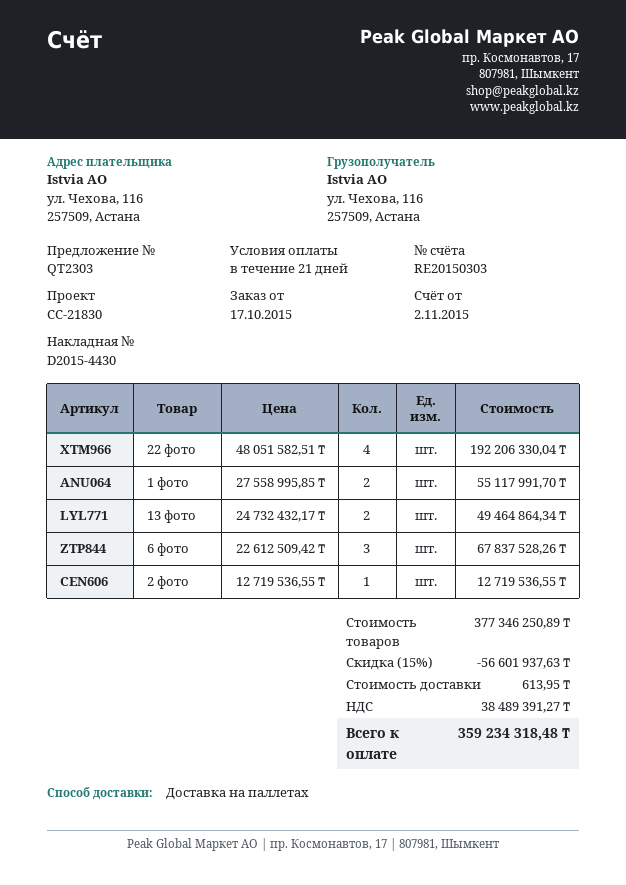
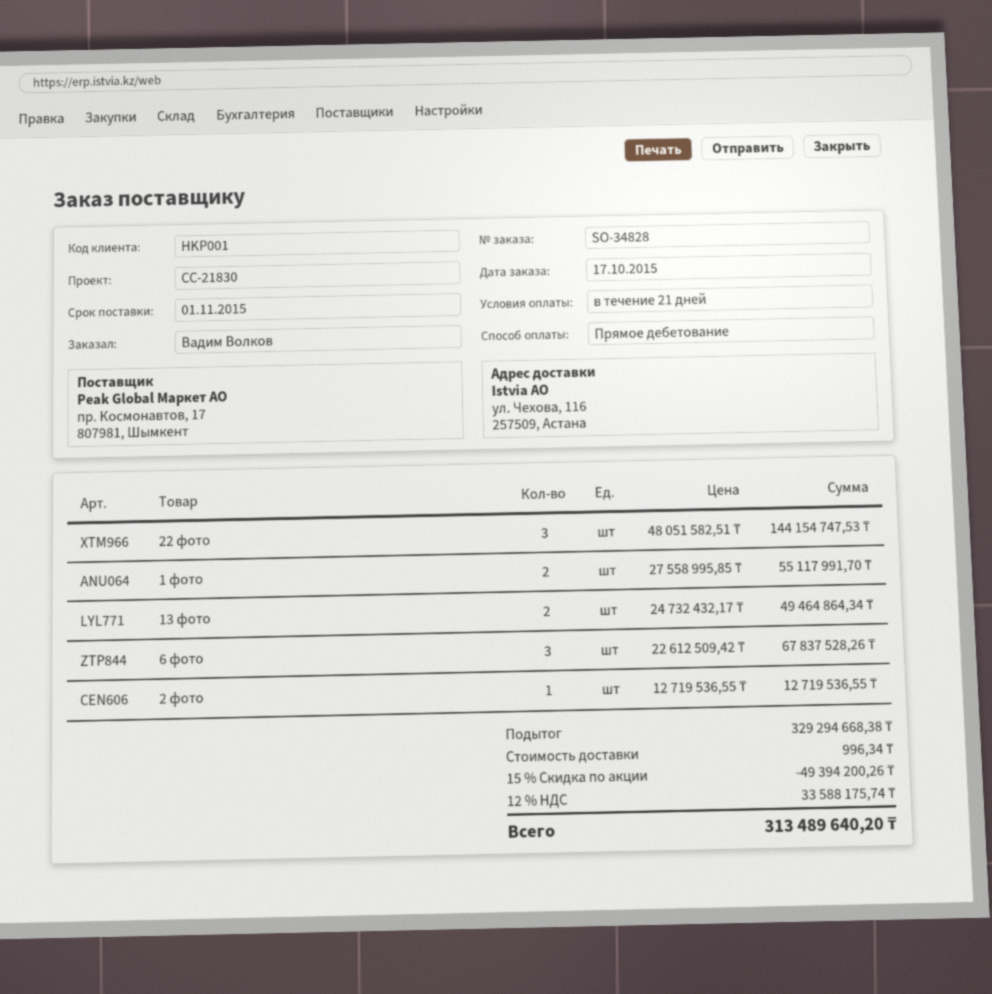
22 фото: 4 x 48051582.51 = 192206330.04 -> 3 x 48051582.51 = 144154747.53
subtotal: 377346250.89 -> 329294668.38
discount: 15% = 56601937.63 -> 15% = 49394200.26
shipping: 613.95 -> 996.34
tax: 38489391.27 -> 33588175.74
total: 359234318.48 -> 313489640.20

